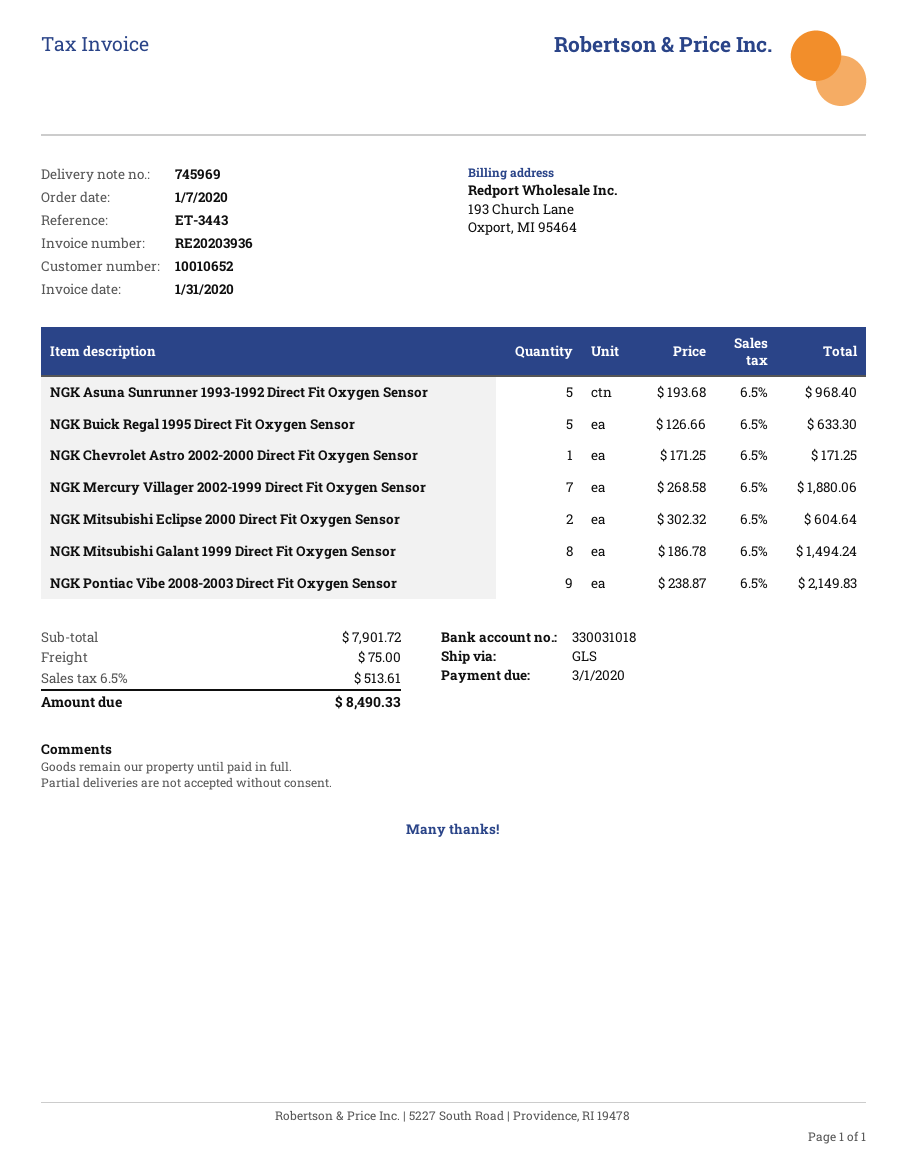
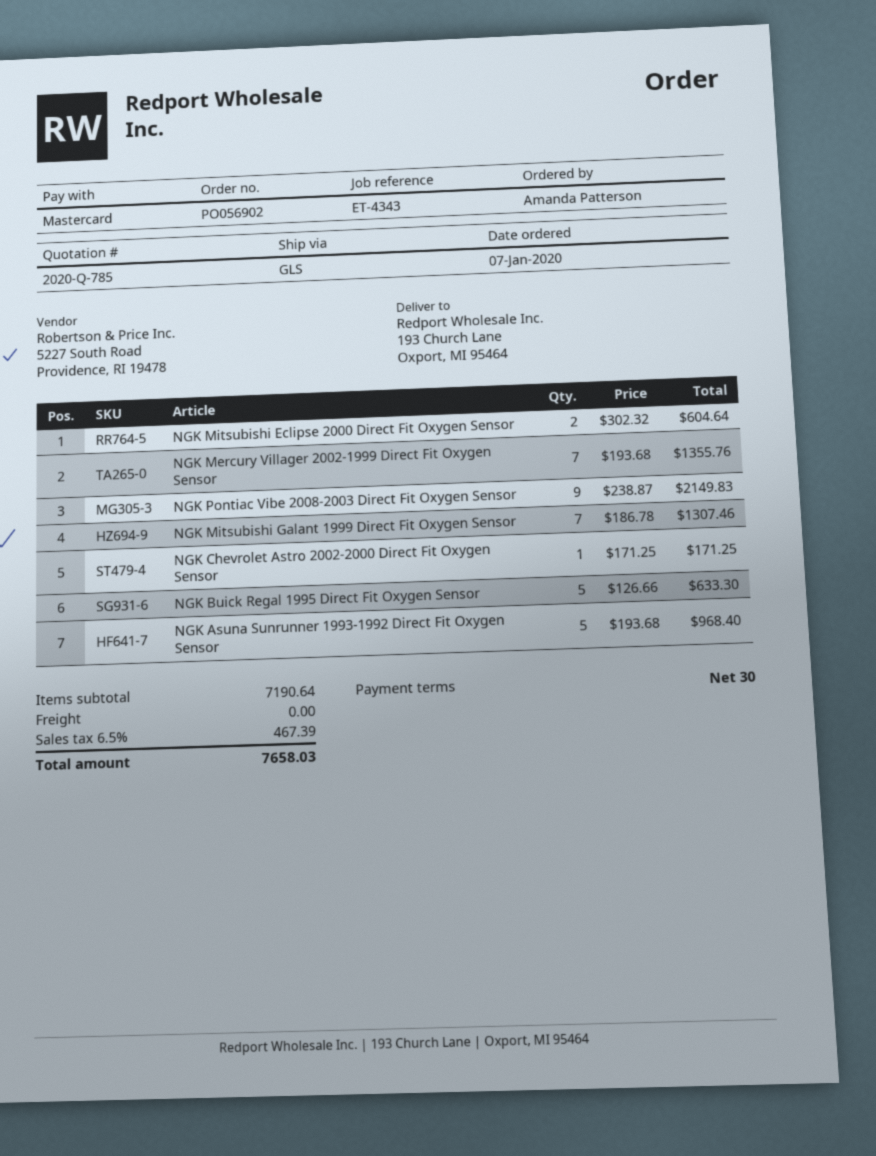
reference: ET-3443 -> ET-4343
NGK Mercury Villager 2002-1999 Direct Fit Oxygen Sensor: 7 x 268.58 = 1880.06 -> 7 x 193.68 = 1355.76
NGK Mitsubishi Galant 1999 Direct Fit Oxygen Sensor: 8 x 186.78 = 1494.24 -> 7 x 186.78 = 1307.46
subtotal: 7901.72 -> 7190.64
shipping: 75.00 -> 0.00
tax: 6.5% = 513.61 -> 6.5% = 467.39
total: 8490.33 -> 7658.03

